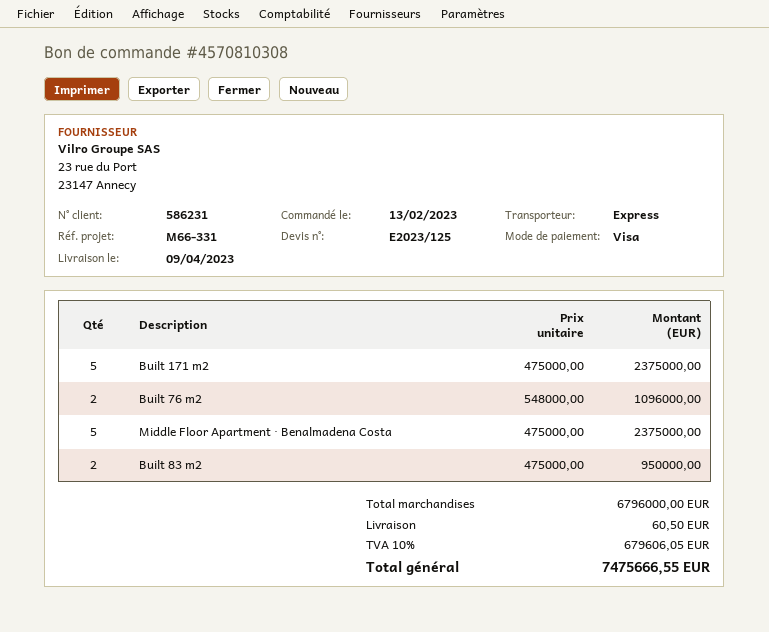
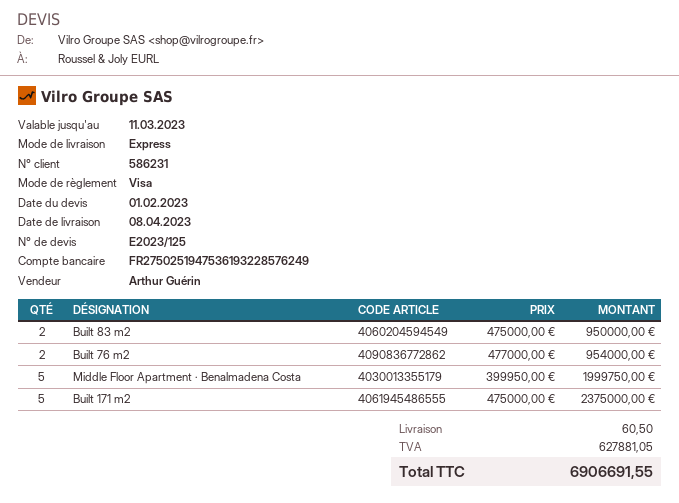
delivery date: 2023-04-09 -> 2023-04-08
Built 76 m2: 2 x 548000.00 = 1096000.00 -> 2 x 477000.00 = 954000.00
Middle Floor Apartment · Benalmadena Costa: 5 x 475000.00 = 2375000.00 -> 5 x 399950.00 = 1999750.00
tax: 679606.05 -> 627881.05
total: 7475666.55 -> 6906691.55

